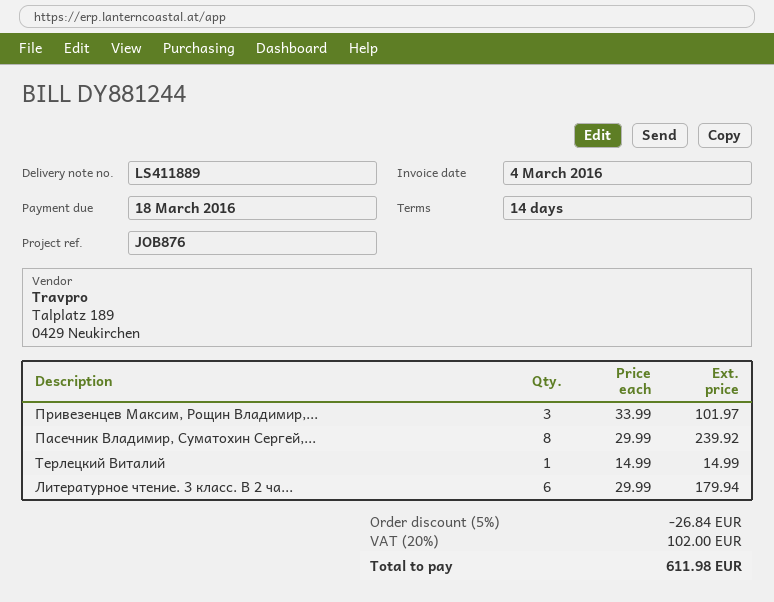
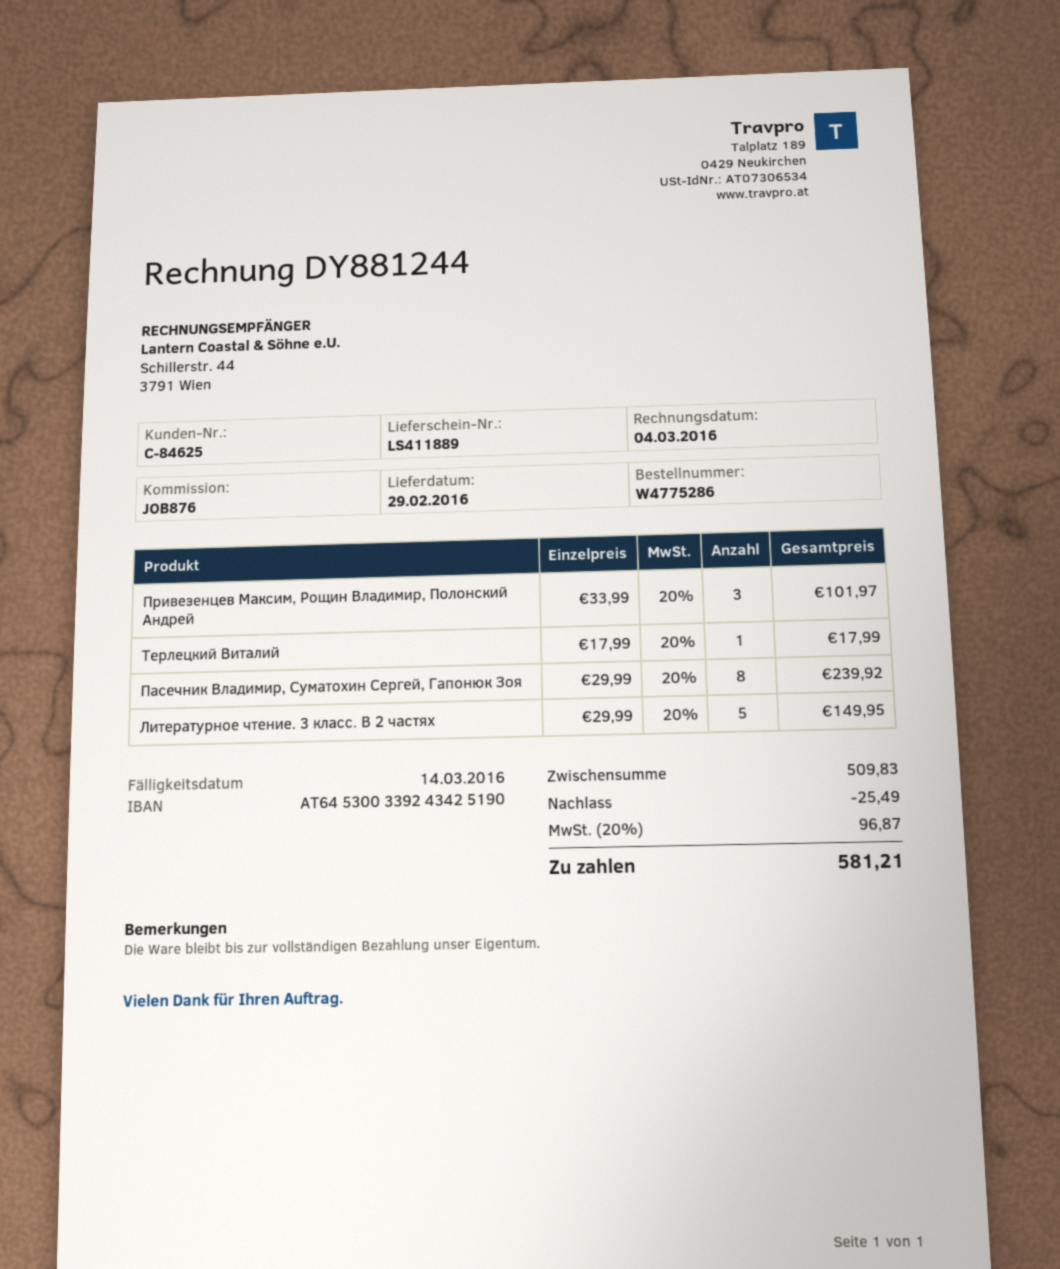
due date: 2016-03-18 -> 2016-03-14
Терлецкий Виталий: 1 x 14.99 = 14.99 -> 1 x 17.99 = 17.99
Литературное чтение. 3 класс. В 2 ча...: 6 x 29.99 = 179.94 -> 5 x 29.99 = 149.95
discount: 26.84 -> 25.49
tax: 20% = 102.00 -> 20% = 96.87
total: 611.98 -> 581.21

